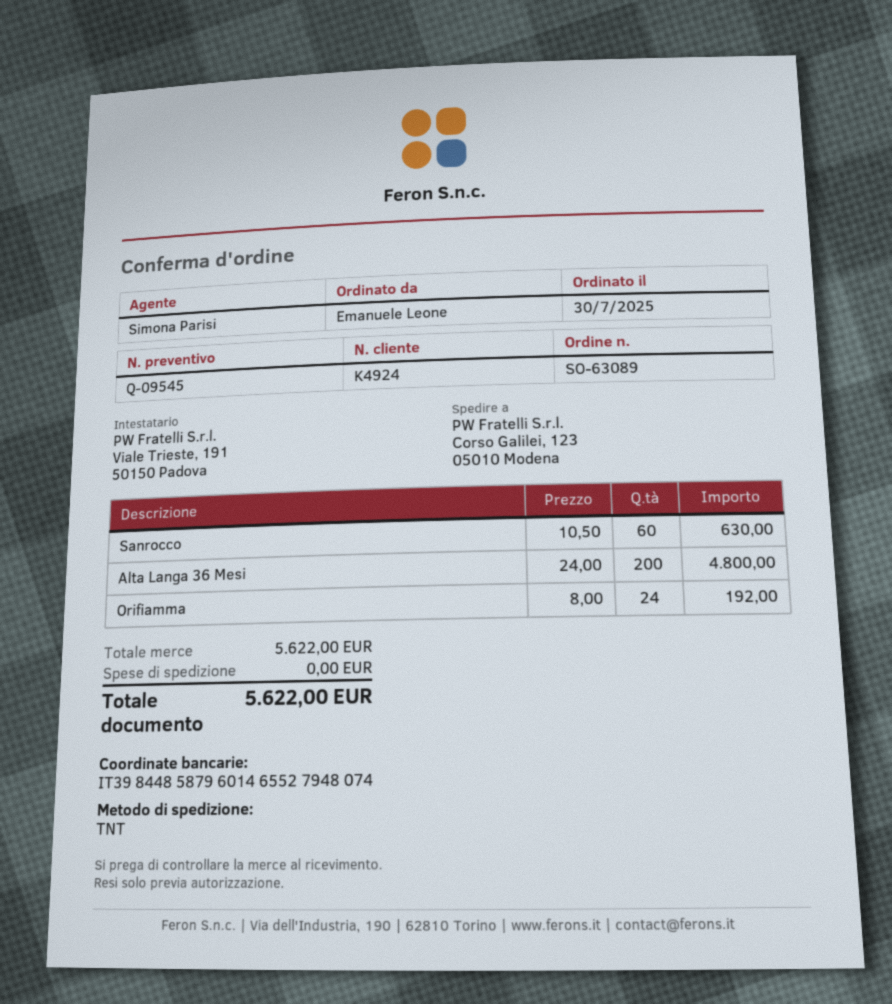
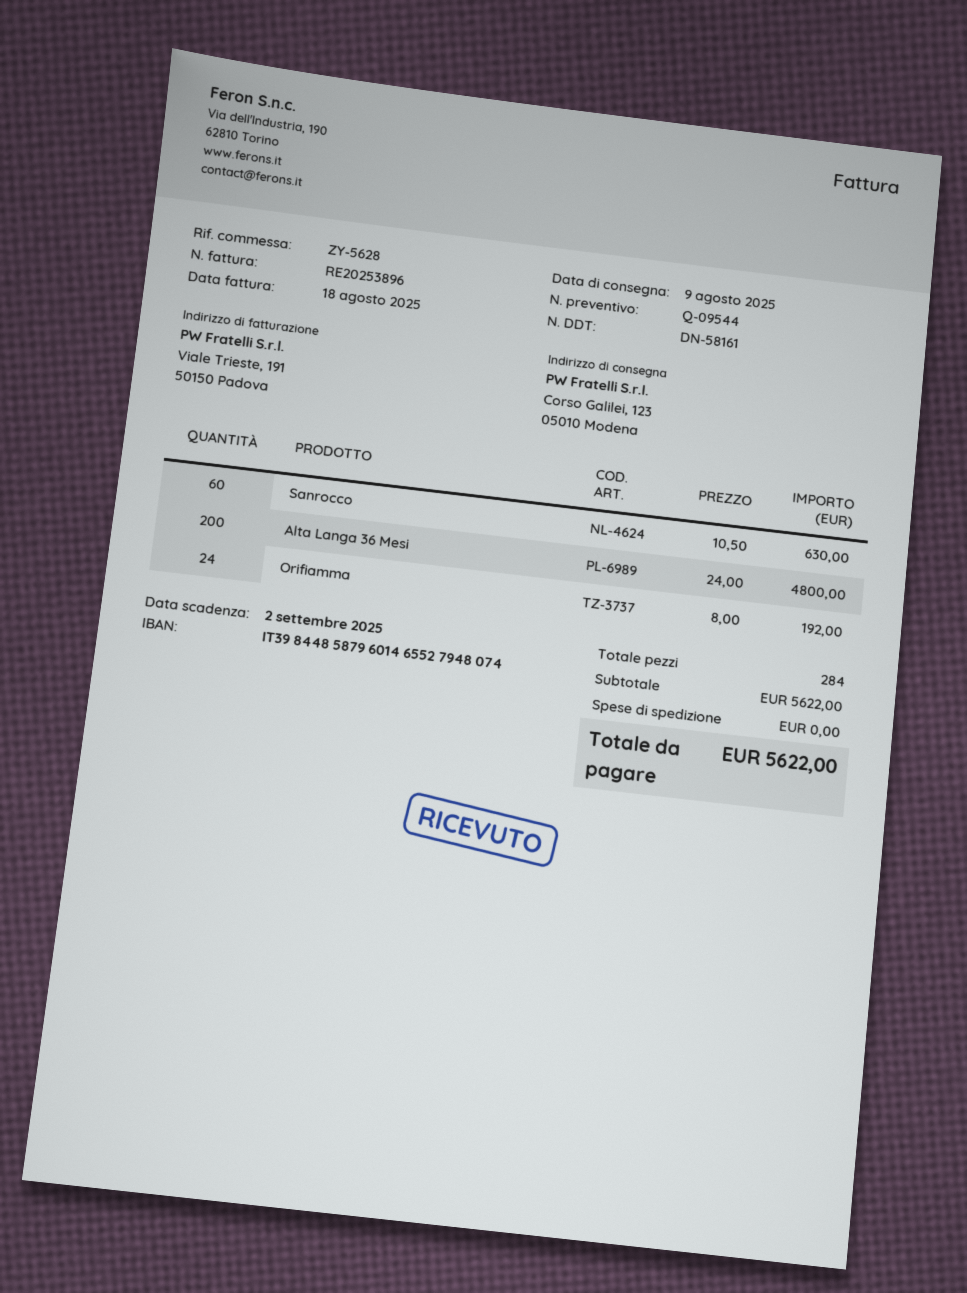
quote number: Q-09545 -> Q-09544

